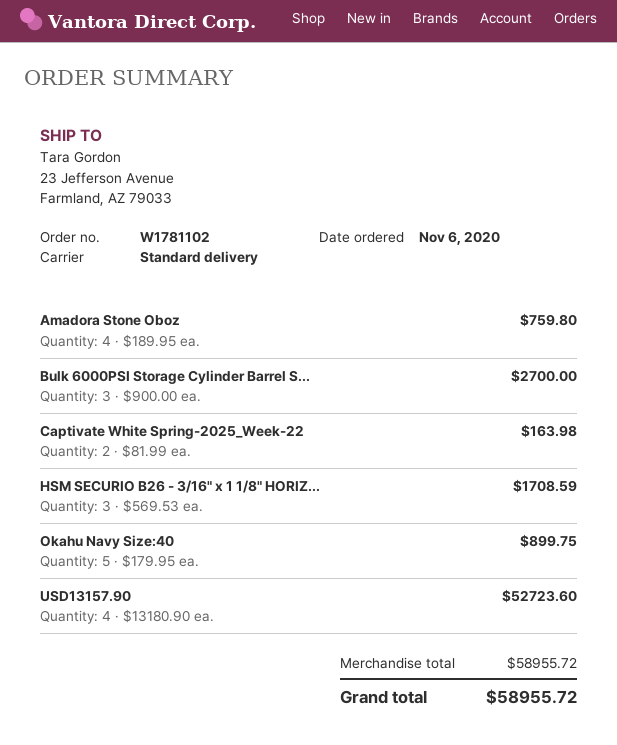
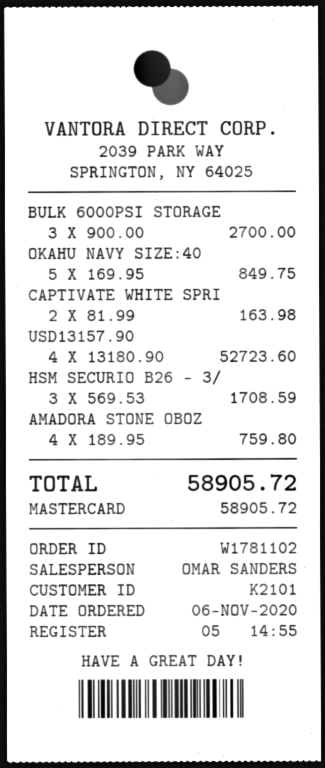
Okahu Navy Size:40: 5 x 179.95 = 899.75 -> 5 x 169.95 = 849.75
total: 58955.72 -> 58905.72

